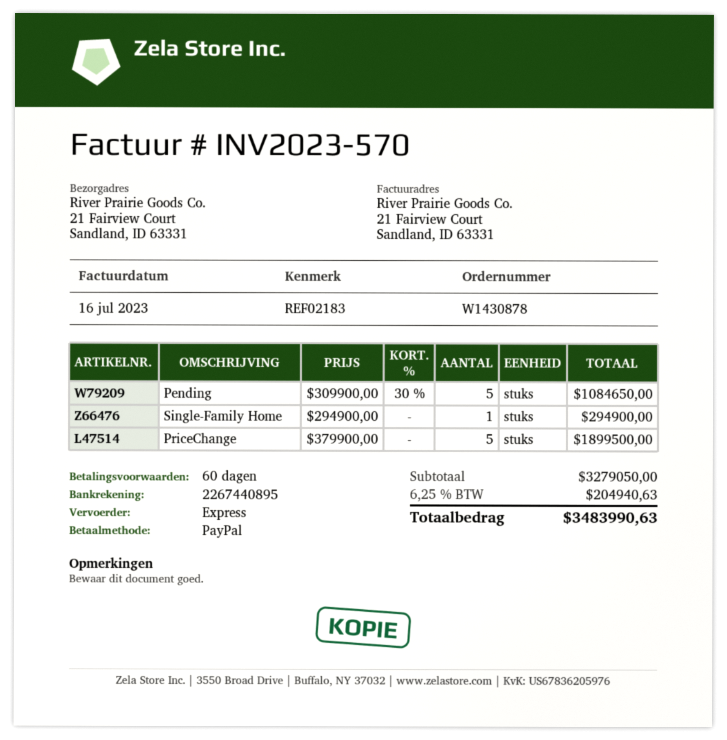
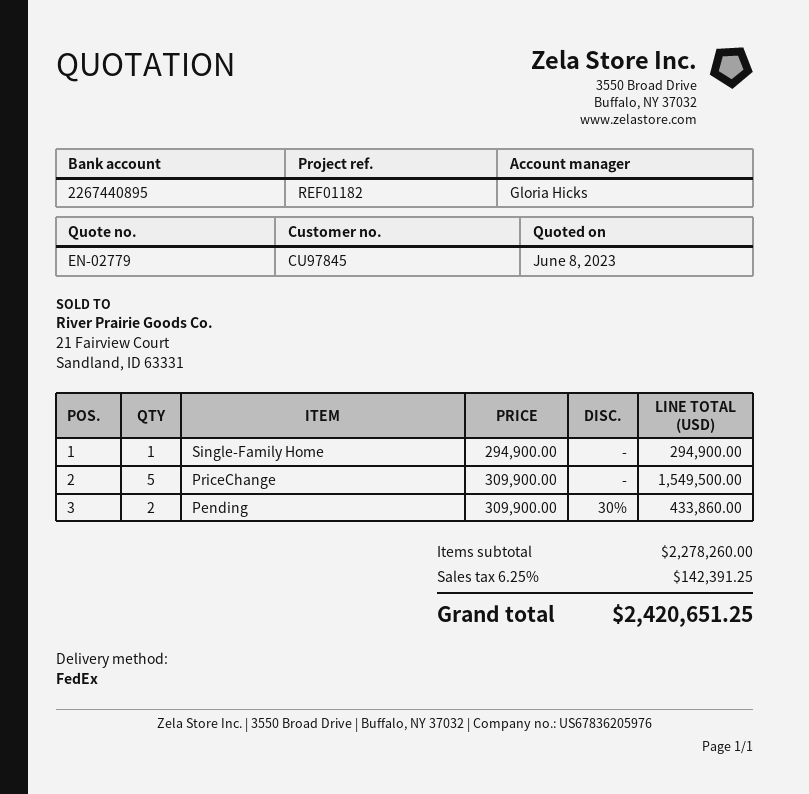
reference: REF02183 -> REF01182
shipping method: express -> FedEx
Pending: 5 x 309900.00 - 30% = 1084650.00 -> 2 x 309900.00 - 30% = 433860.00
PriceChange: 5 x 379900.00 = 1899500.00 -> 5 x 309900.00 = 1549500.00
subtotal: 3279050.00 -> 2278260.00
tax: 6.25% = 204940.63 -> 6.25% = 142391.25
total: 3483990.63 -> 2420651.25

